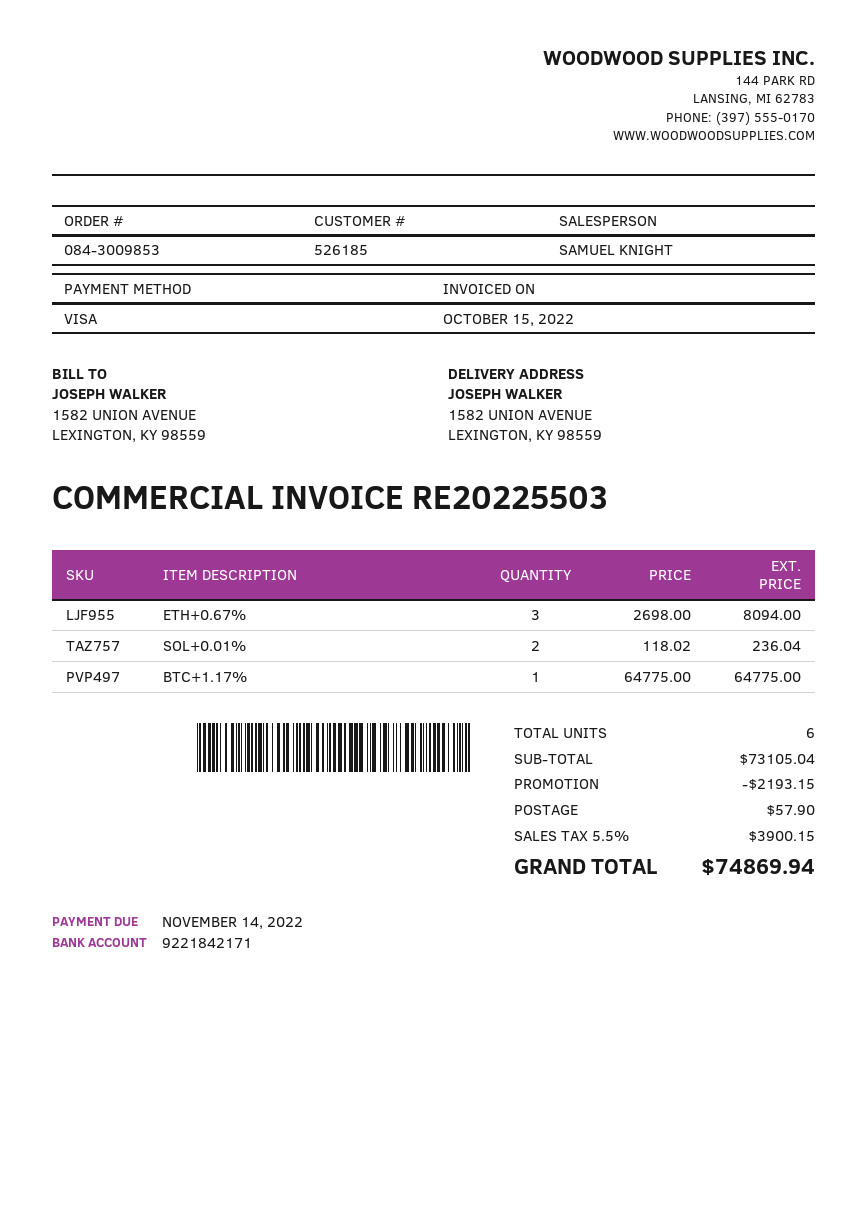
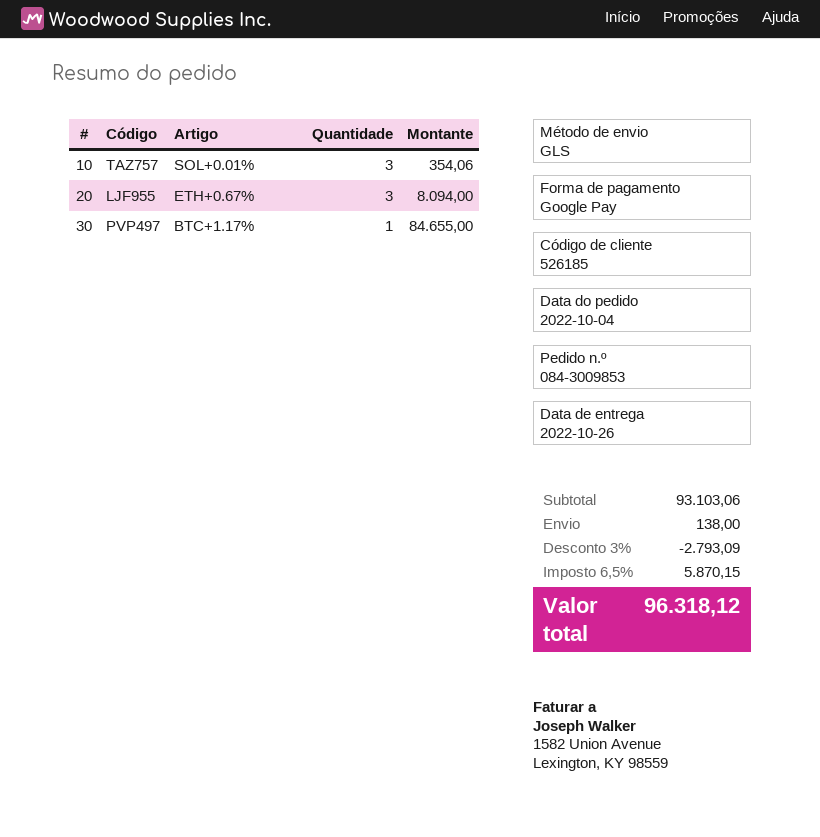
payment method: Visa -> Google Pay
SOL+0.01%: 2 for 236.04 -> 3 for 354.06
BTC+1.17%: 1 for 64775.00 -> 1 for 84655.00
subtotal: 73105.04 -> 93103.06
discount: 2193.15 -> 2793.09
shipping: 57.90 -> 138.00
tax: 5.5% = 3900.15 -> 6.5% = 5870.15
total: 74869.94 -> 96318.12

